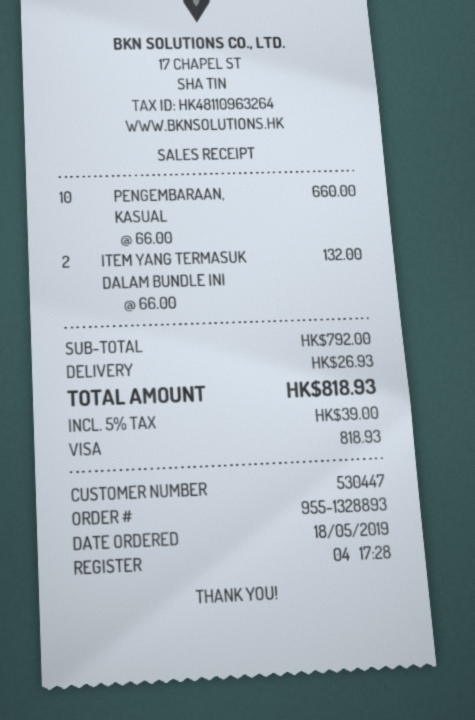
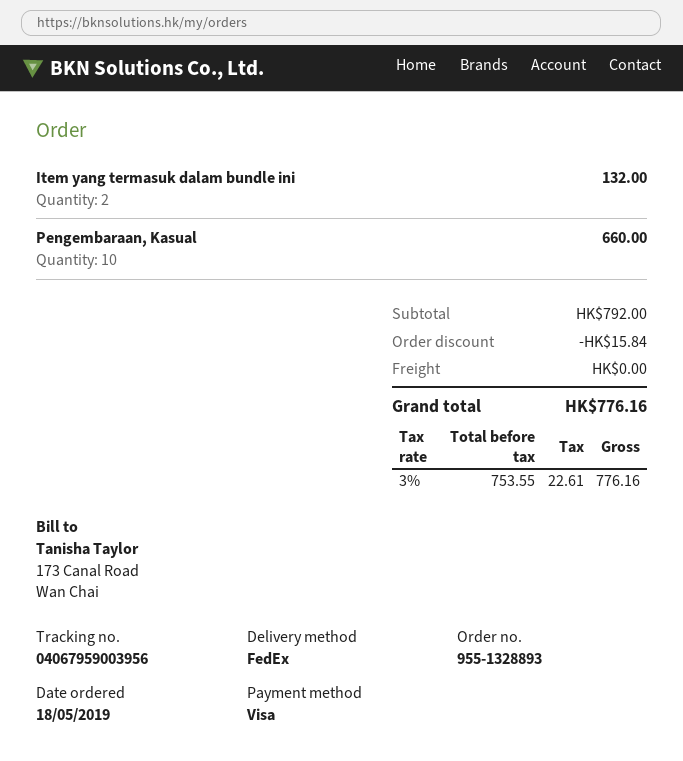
discount: none -> 15.84
shipping: 26.93 -> 0.00
tax: 5% = 39.00 -> 3% = 22.61
total: 818.93 -> 776.16

